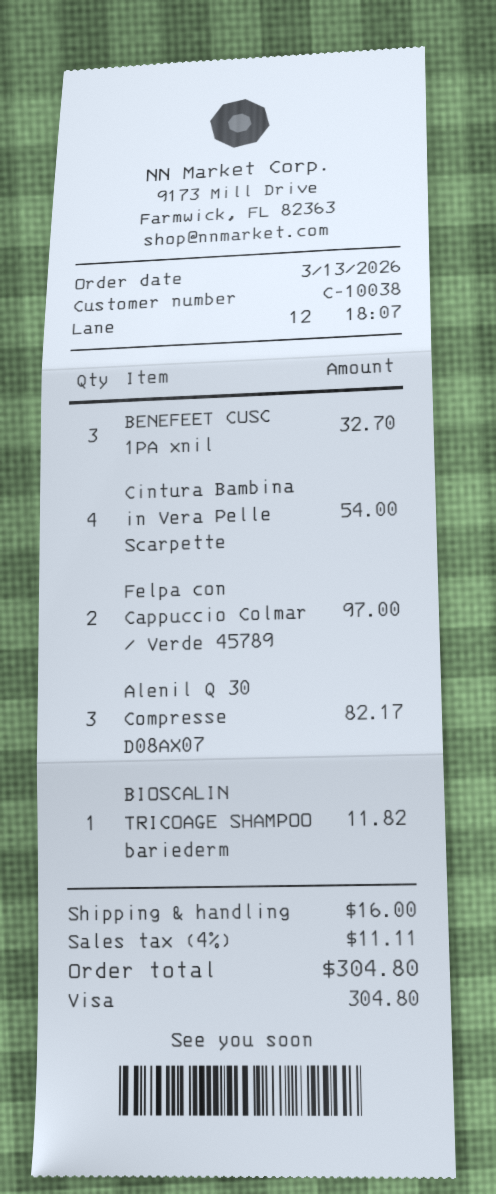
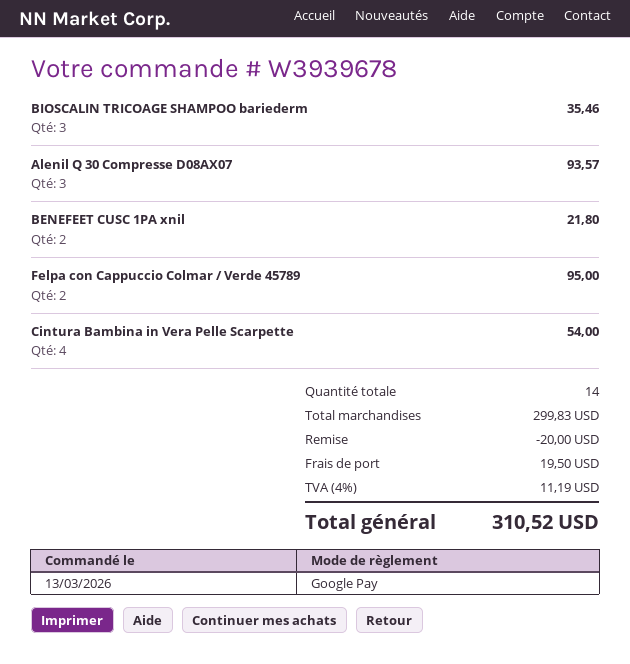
payment method: Visa -> Google Pay
BENEFEET CUSC 1PA xnil: 3 for 32.70 -> 2 for 21.80
Felpa con Cappuccio Colmar / Verde 45789: 2 for 97.00 -> 2 for 95.00
Alenil Q 30 Compresse D08AX07: 3 for 82.17 -> 3 for 93.57
BIOSCALIN TRICOAGE SHAMPOO bariederm: 1 for 11.82 -> 3 for 35.46
discount: none -> 20.00
shipping: 16.00 -> 19.50
tax: 4% = 11.11 -> 4% = 11.19
total: 304.80 -> 310.52

